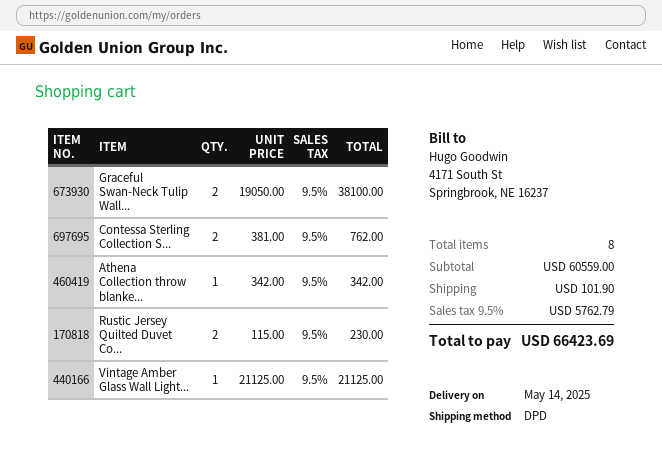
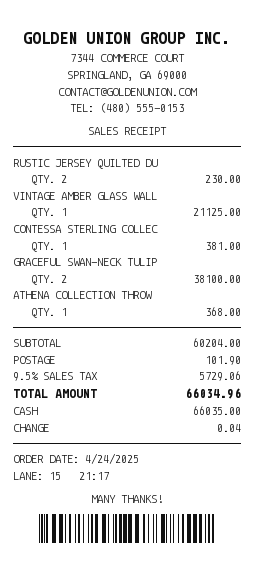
Contessa Sterling Collection S...: 2 for 762.00 -> 1 for 381.00
Athena Collection throw blanke...: 1 for 342.00 -> 1 for 368.00
subtotal: 60559.00 -> 60204.00
tax: 9.5% = 5762.79 -> 9.5% = 5729.06
total: 66423.69 -> 66034.96

